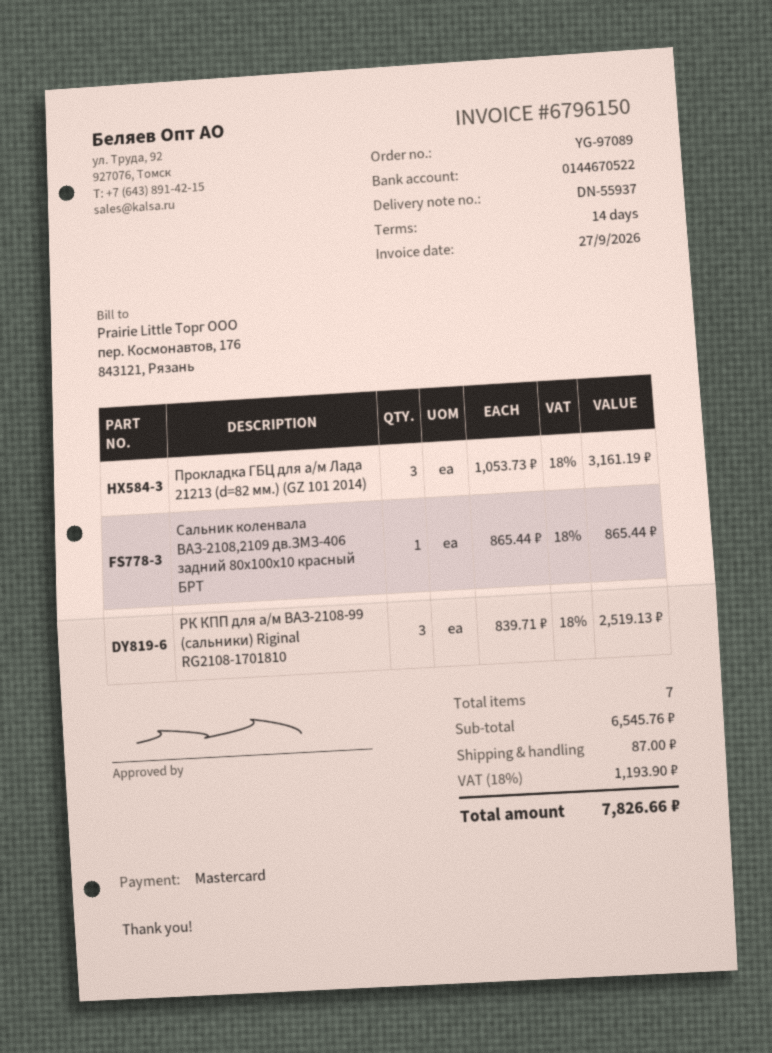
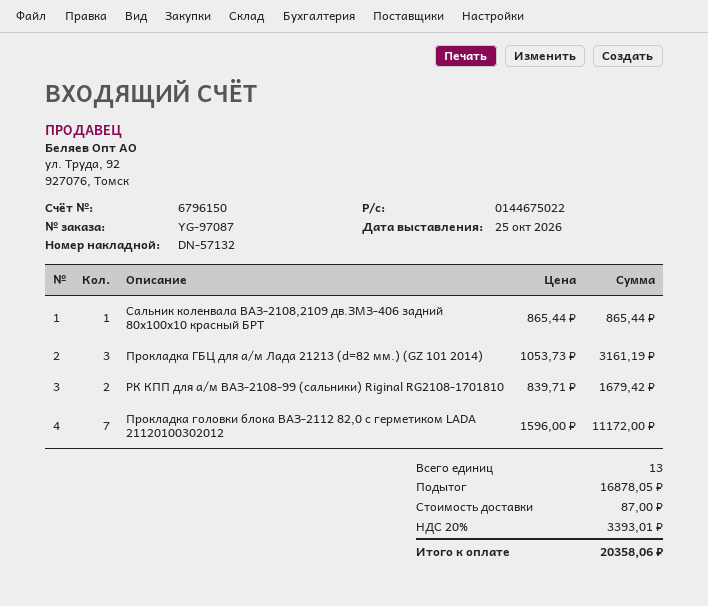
order number: YG-97089 -> YG-97087
delivery note number: DN-55937 -> DN-57132
invoice date: 2026-09-27 -> 2026-10-25
bank account: 0144670522 -> 0144675022
РК КПП для а/м ВАЗ-2108-99 (сальники) Riginal RG2108-1701810: 3 x 839.71 = 2519.13 -> 2 x 839.71 = 1679.42
Прокладка головки блока ВАЗ-2112 82,0 с герметиком LADA 21120100302012: none -> 7 x 1596.00 = 11172.00
total quantity: 7 -> 13
subtotal: 6545.76 -> 16878.05
tax: 18% = 1193.90 -> 20% = 3393.01
total: 7826.66 -> 20358.06

